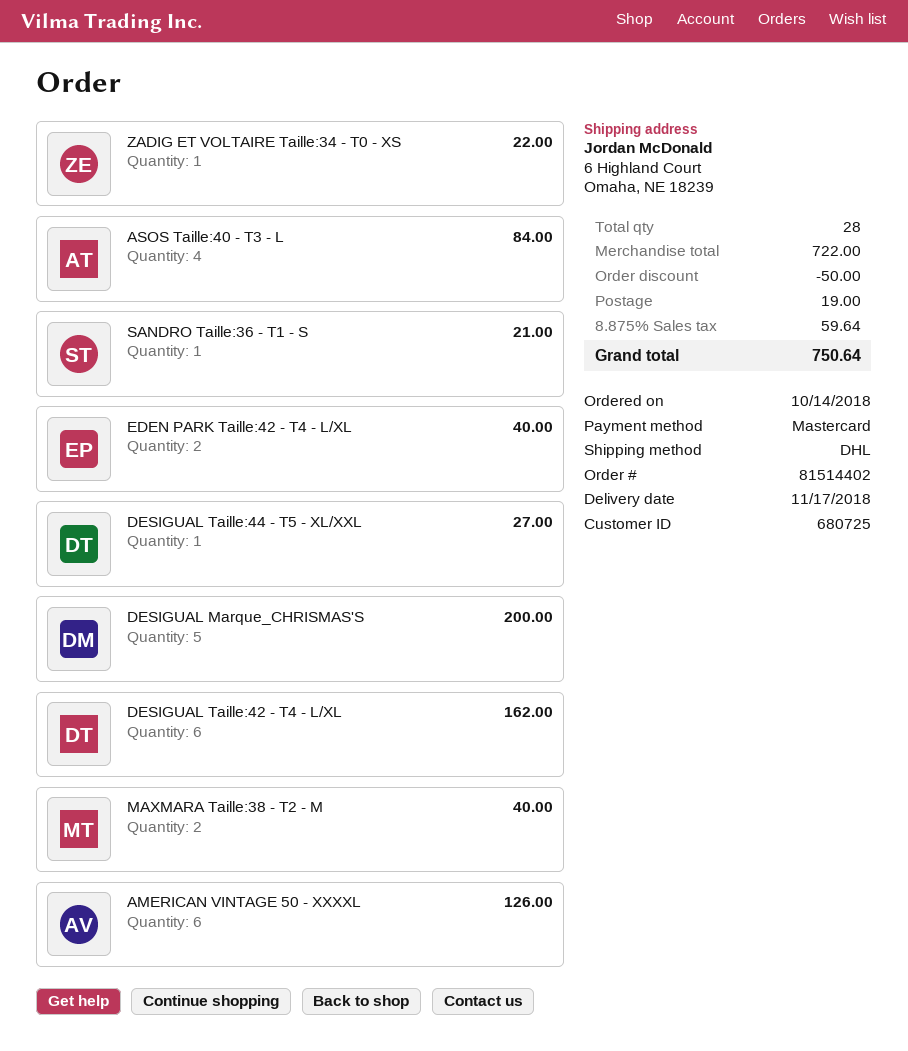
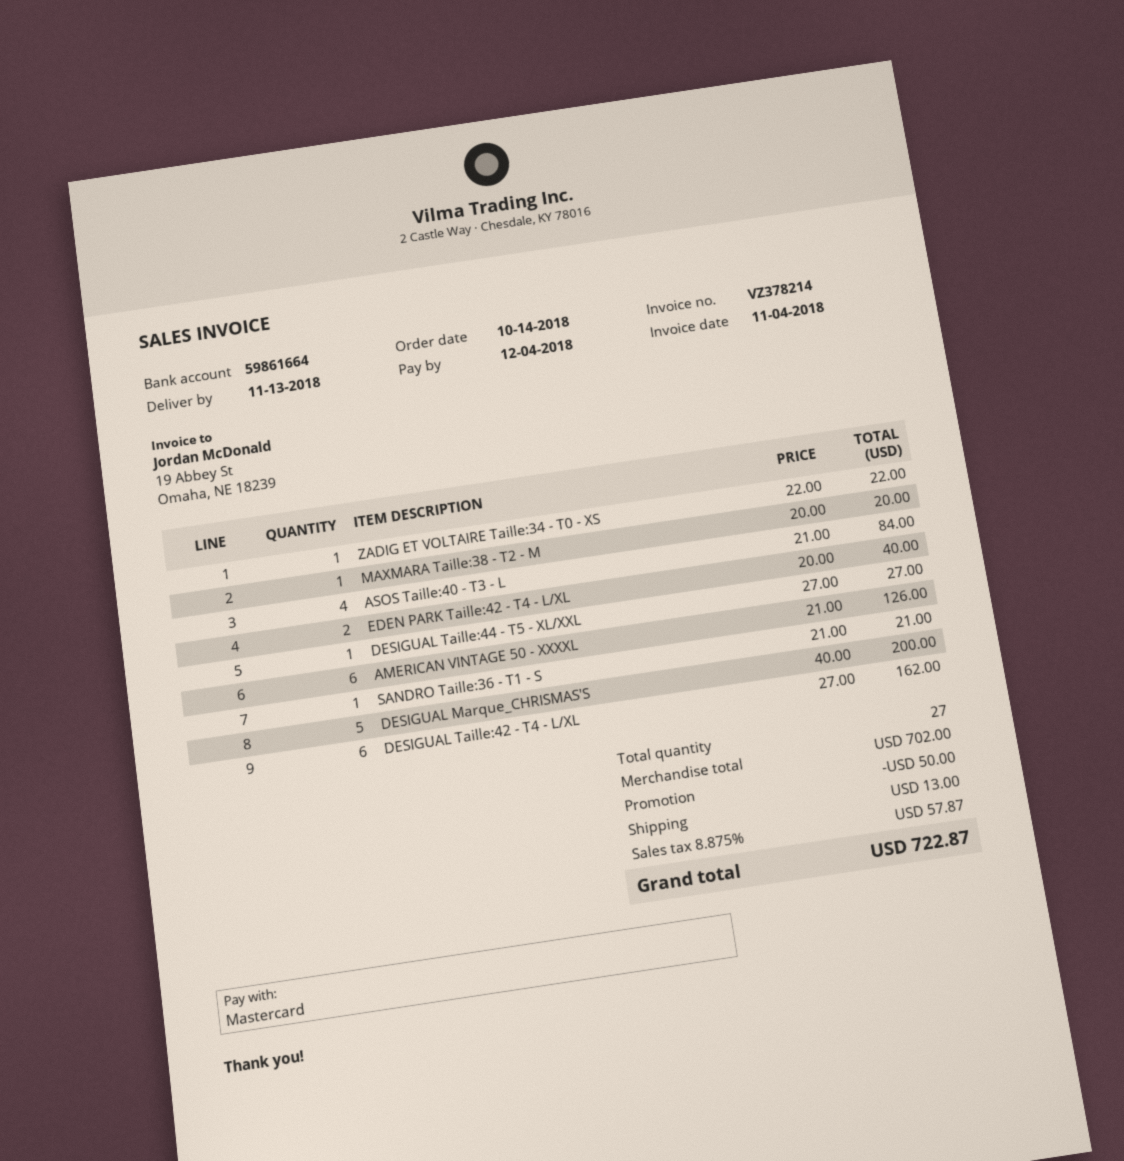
delivery date: 2018-11-17 -> 2018-11-13
MAXMARA Taille:38 - T2 - M: 2 for 40.00 -> 1 for 20.00
total quantity: 28 -> 27
subtotal: 722.00 -> 702.00
shipping: 19.00 -> 13.00
tax: 8.875% = 59.64 -> 8.875% = 57.87
total: 750.64 -> 722.87

